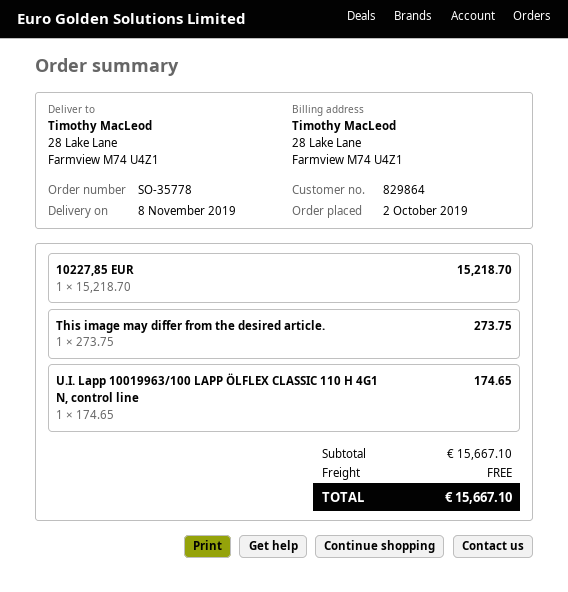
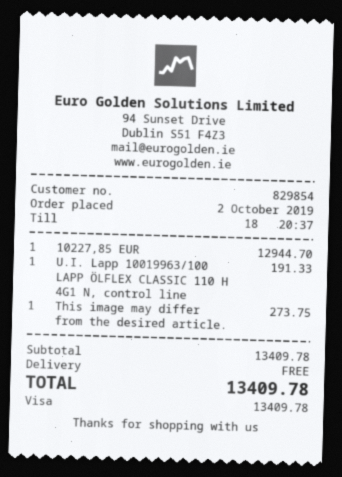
customer number: 829864 -> 829854
10227,85 EUR: 1 x 15218.70 = 15218.70 -> 1 x 12944.70 = 12944.70
U.I. Lapp 10019963/100 LAPP ÖLFLEX CLASSIC 110 H 4G1 N, control line: 1 x 174.65 = 174.65 -> 1 x 191.33 = 191.33
subtotal: 15667.10 -> 13409.78
total: 15667.10 -> 13409.78

